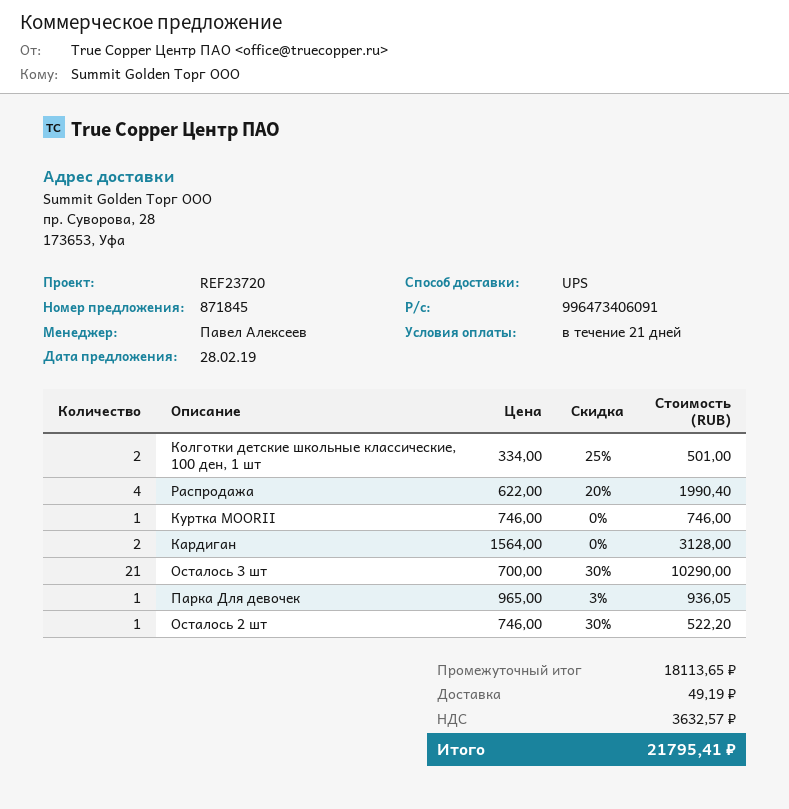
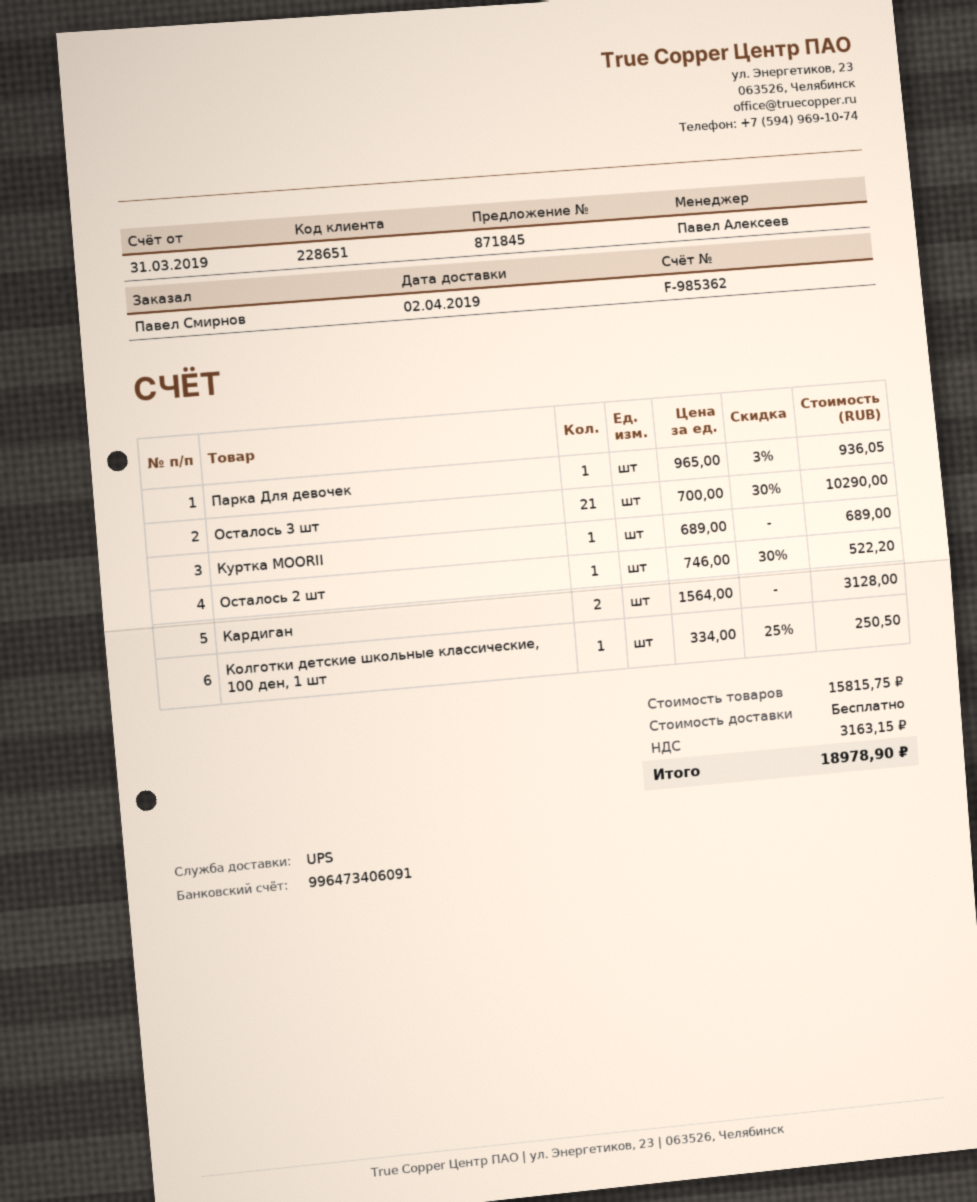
Колготки детские школьные классические, 100 ден, 1 шт: 2 x 334.00 - 25% = 501.00 -> 1 x 334.00 - 25% = 250.50
Распродажа: 4 x 622.00 - 20% = 1990.40 -> none
Куртка MOORII: 1 x 746.00 = 746.00 -> 1 x 689.00 = 689.00
subtotal: 18113.65 -> 15815.75
shipping: 49.19 -> 0.00
tax: 3632.57 -> 3163.15
total: 21795.41 -> 18978.90

